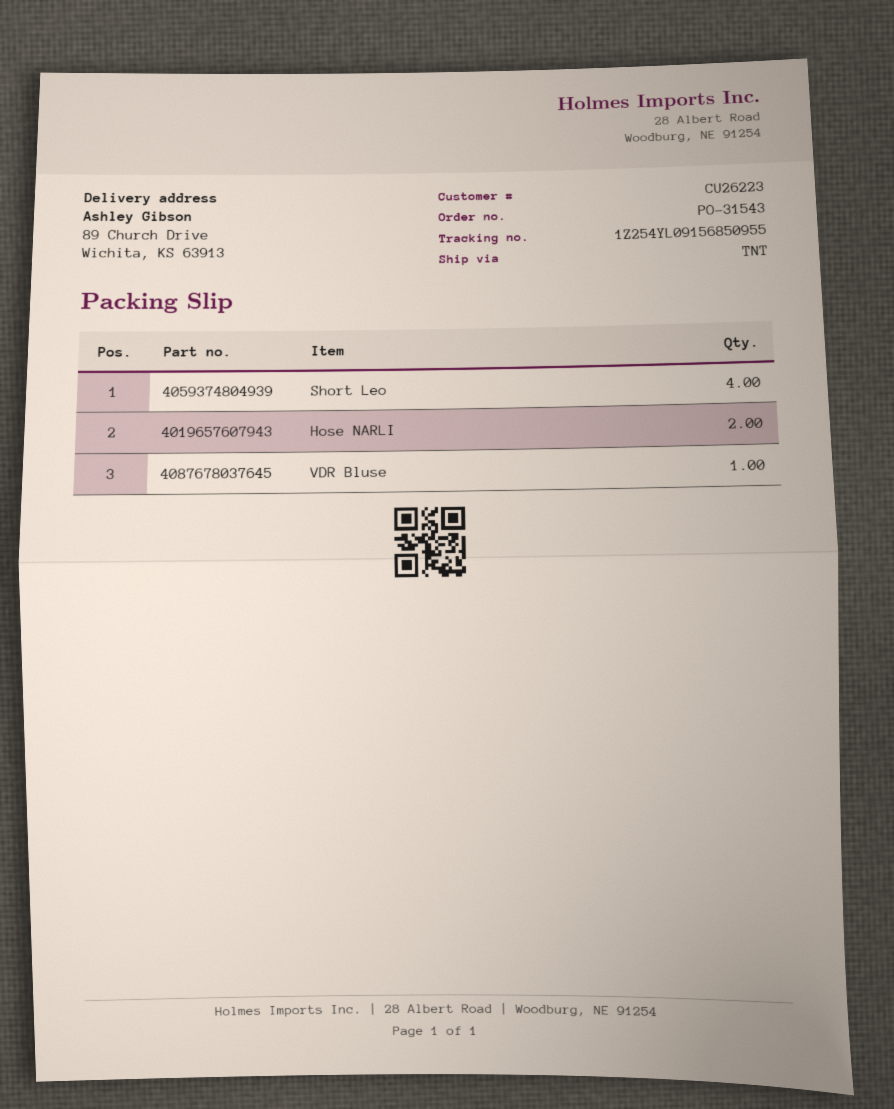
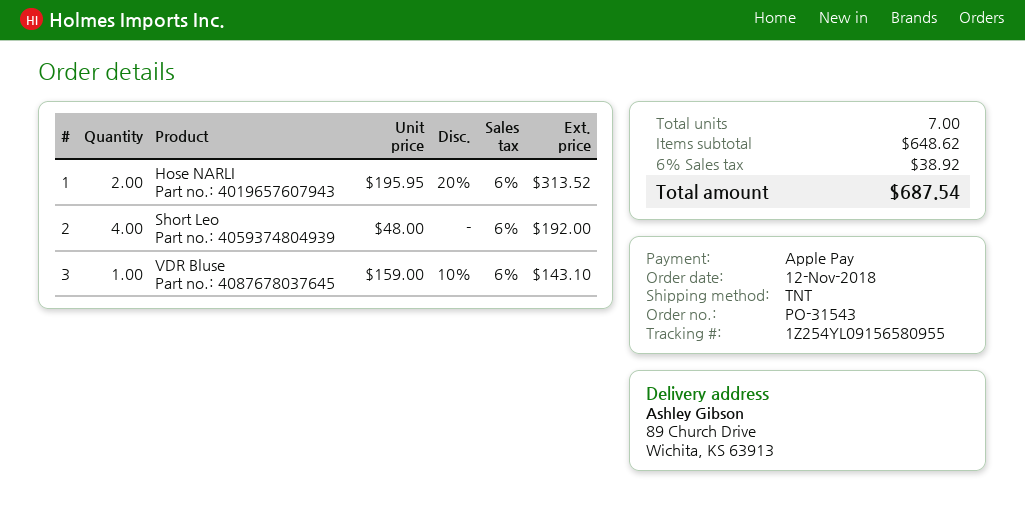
tracking number: 1Z254YL09156850955 -> 1Z254YL09156580955

